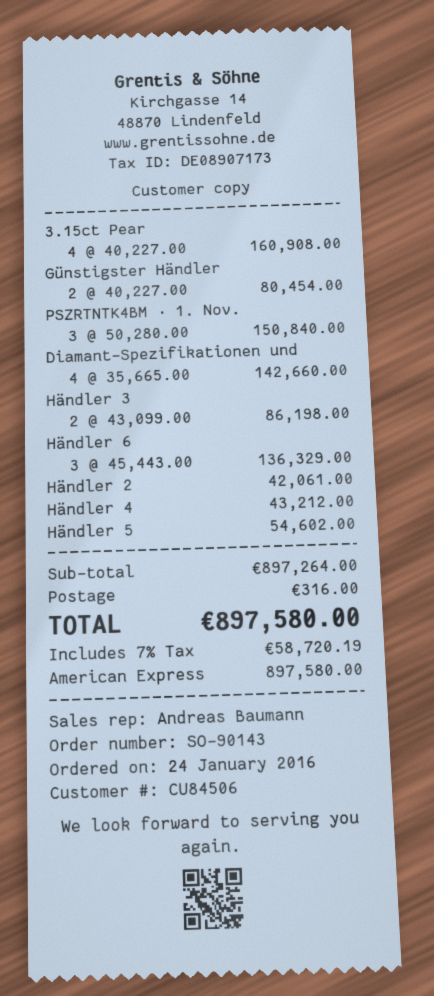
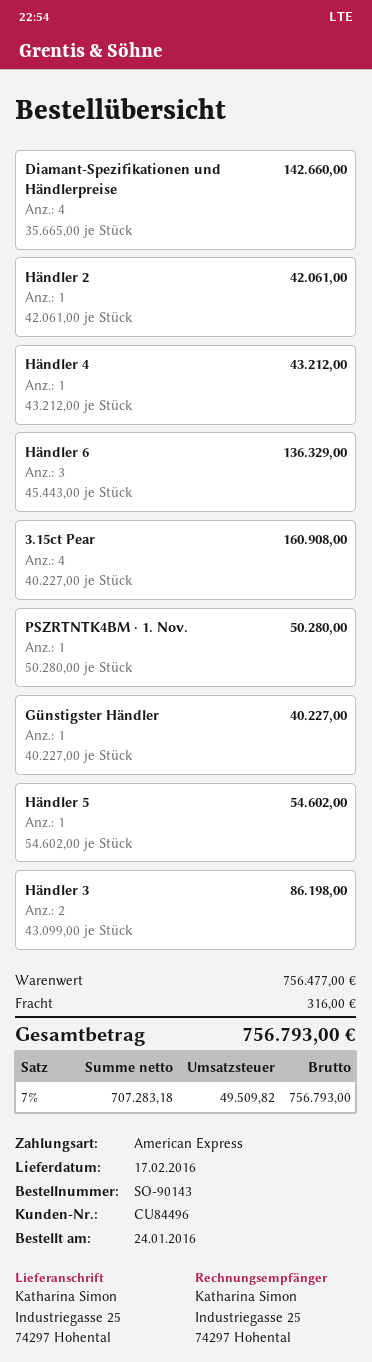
customer number: CU84506 -> CU84496
Günstigster Händler: 2 x 40227.00 = 80454.00 -> 1 x 40227.00 = 40227.00
PSZRTNTK4BM · 1. Nov.: 3 x 50280.00 = 150840.00 -> 1 x 50280.00 = 50280.00
subtotal: 897264.00 -> 756477.00
tax: 7% = 58720.19 -> 7% = 49509.82
total: 897580.00 -> 756793.00

